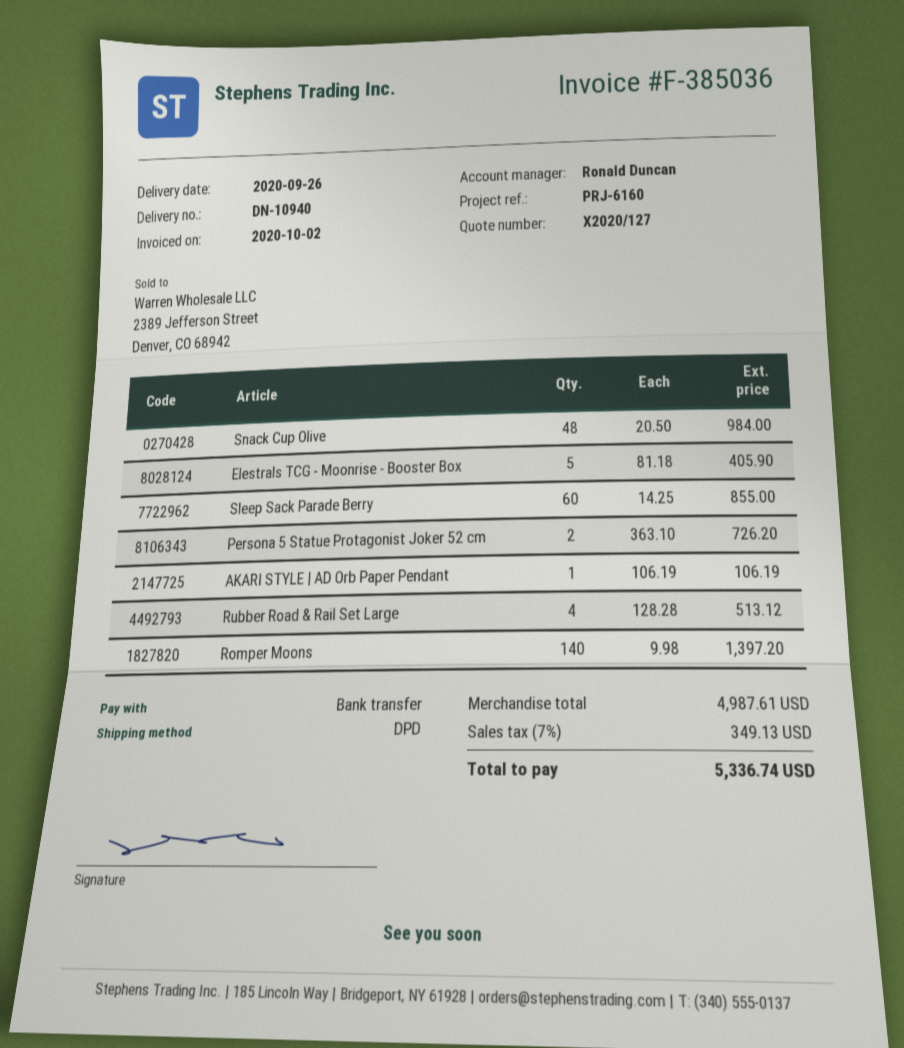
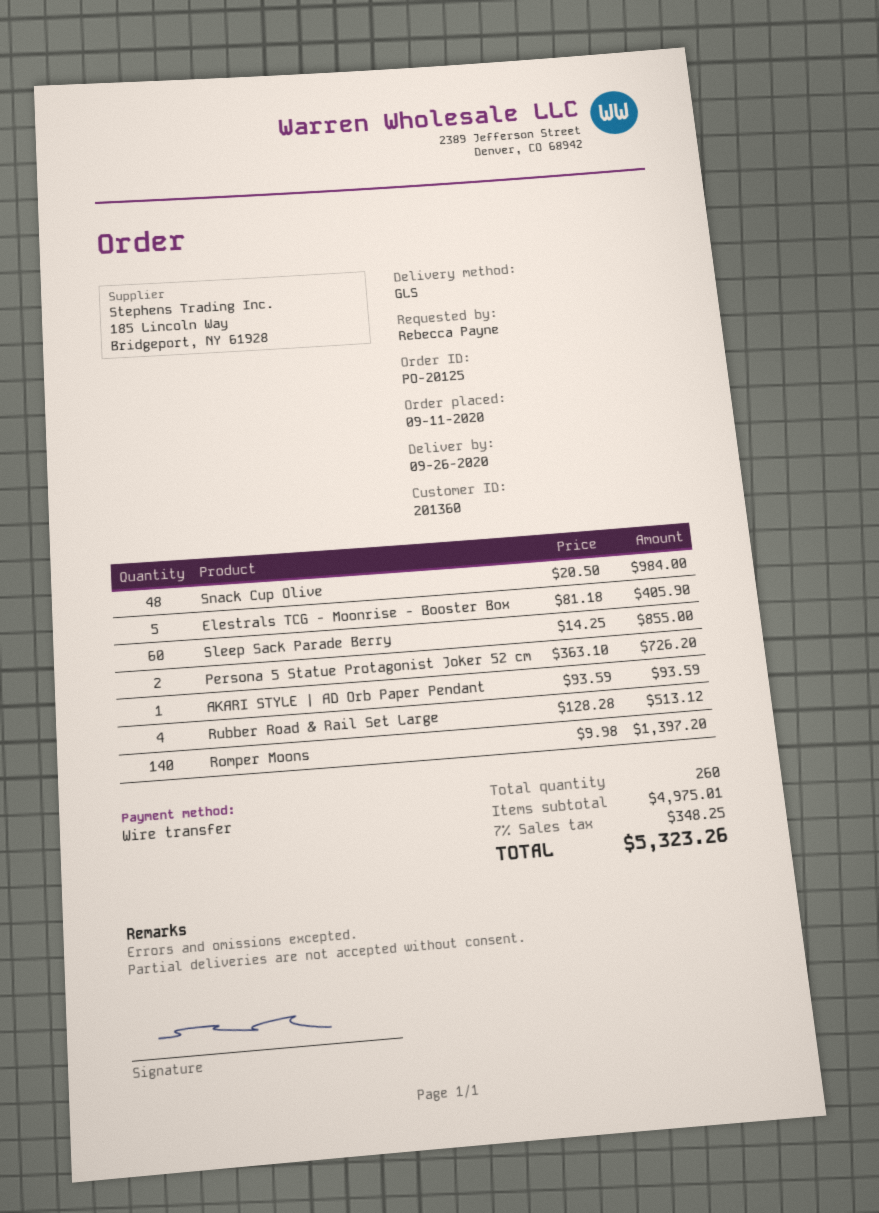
shipping method: DPD -> GLS
AKARI STYLE | AD Orb Paper Pendant: 1 x 106.19 = 106.19 -> 1 x 93.59 = 93.59
subtotal: 4987.61 -> 4975.01
tax: 7% = 349.13 -> 7% = 348.25
total: 5336.74 -> 5323.26

